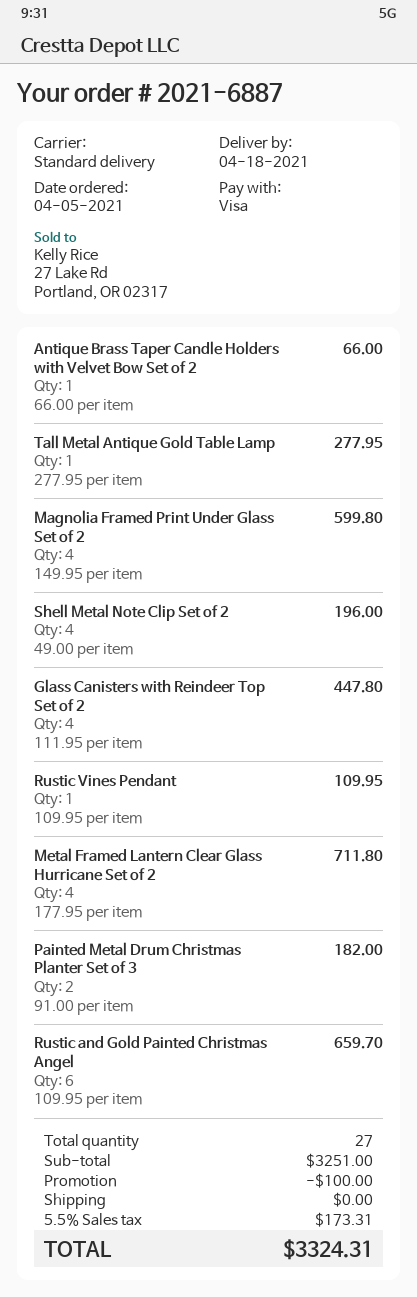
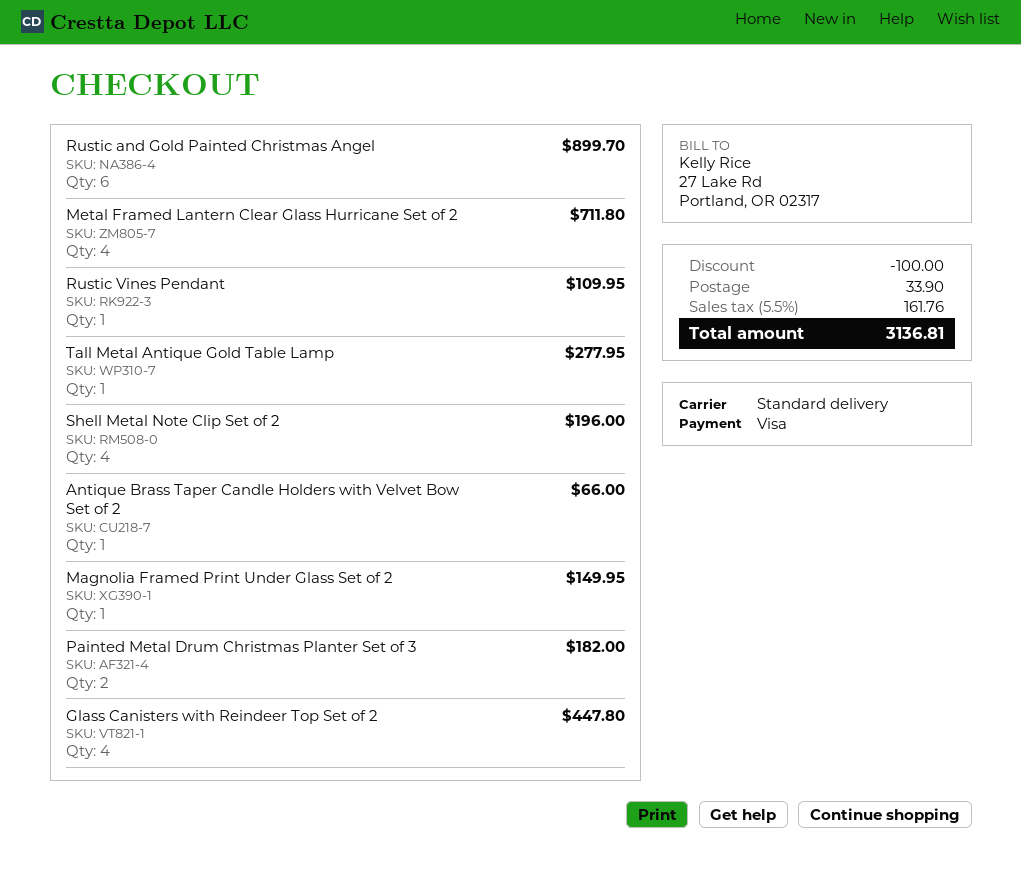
Magnolia Framed Print Under Glass Set of 2: 4 for 599.80 -> 1 for 149.95
Rustic and Gold Painted Christmas Angel: 6 for 659.70 -> 6 for 899.70
shipping: 0.00 -> 33.90
tax: 5.5% = 173.31 -> 5.5% = 161.76
total: 3324.31 -> 3136.81

